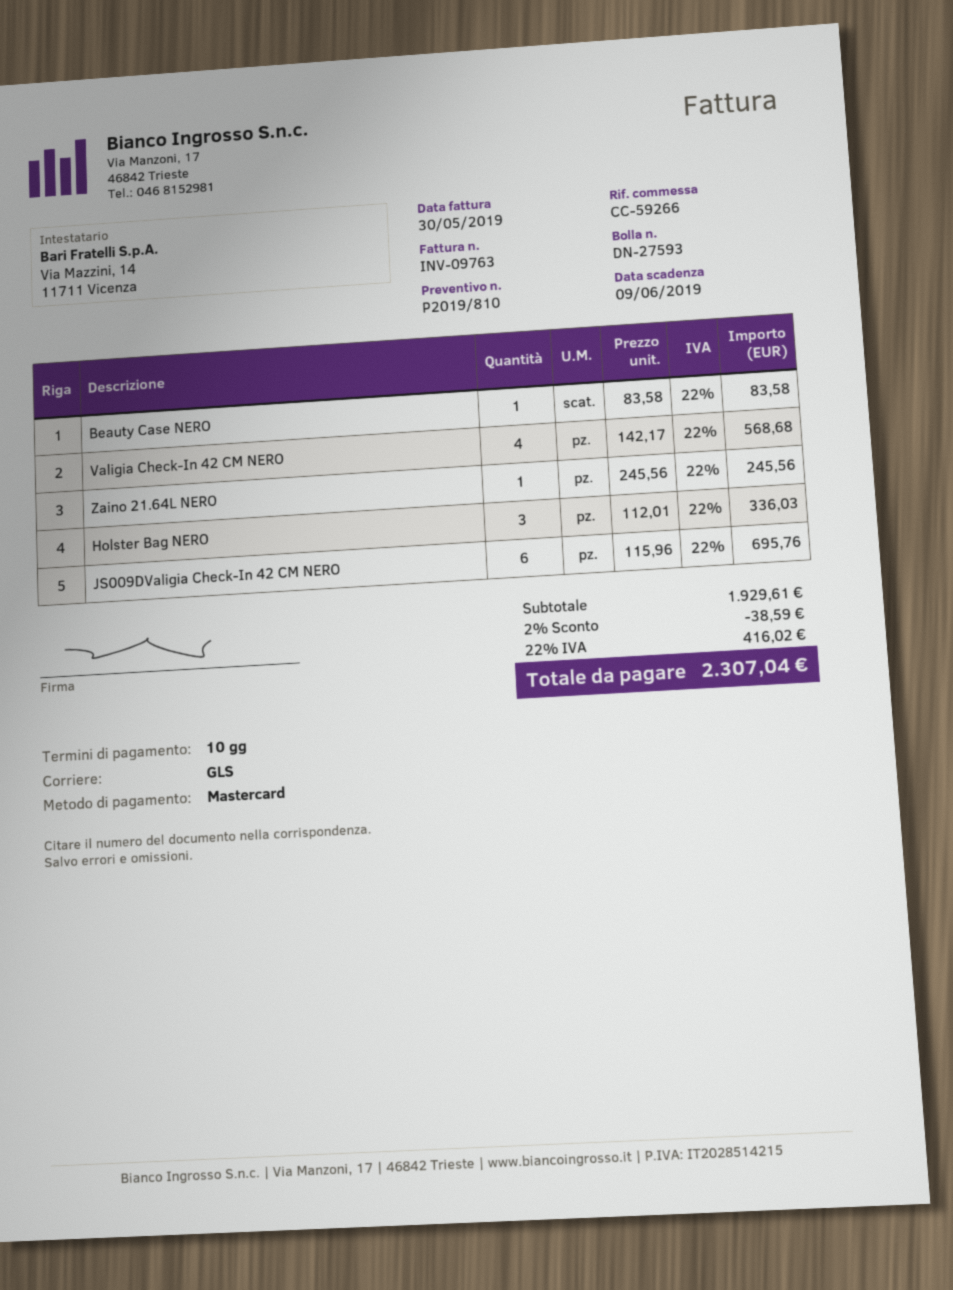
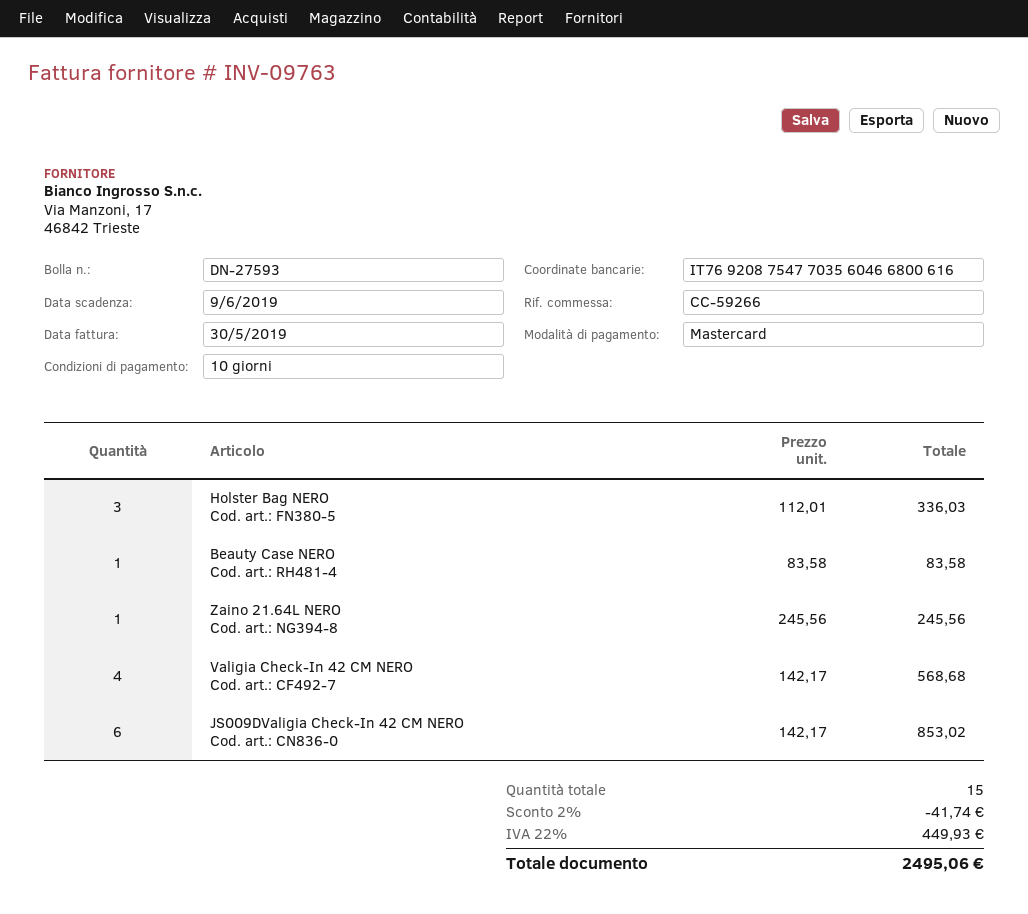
JS009DValigia Check-In 42 CM NERO: 6 x 115.96 = 695.76 -> 6 x 142.17 = 853.02
discount: 2% = 38.59 -> 2% = 41.74
tax: 22% = 416.02 -> 22% = 449.93
total: 2307.04 -> 2495.06

